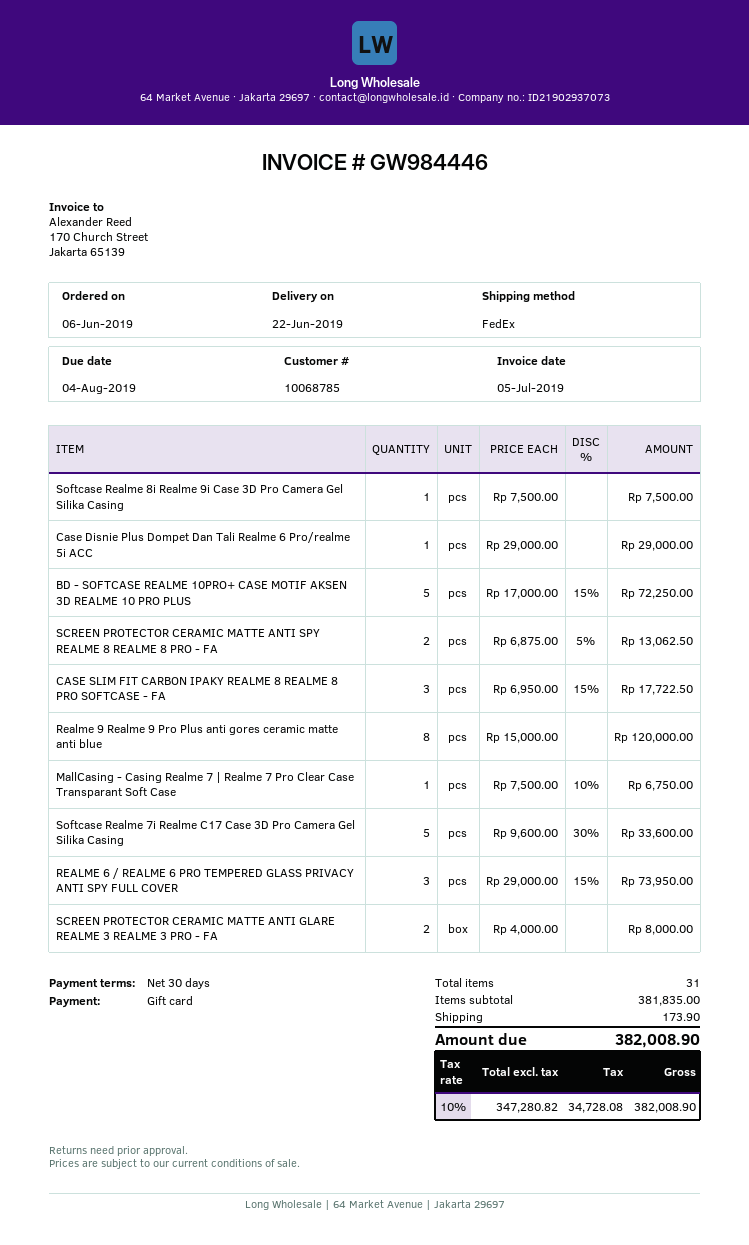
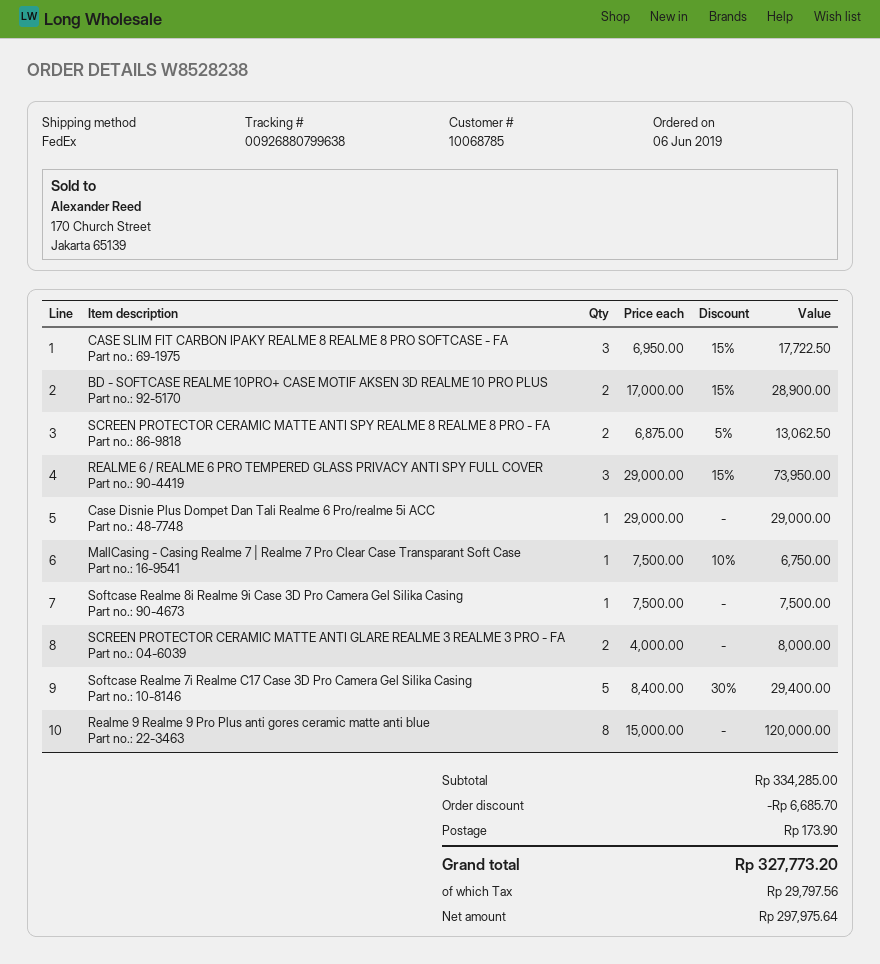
BD - SOFTCASE REALME 10PRO+ CASE MOTIF AKSEN 3D REALME 10 PRO PLUS: 5 x 17000.00 - 15% = 72250.00 -> 2 x 17000.00 - 15% = 28900.00
Softcase Realme 7i Realme C17 Case 3D Pro Camera Gel Silika Casing: 5 x 9600.00 - 30% = 33600.00 -> 5 x 8400.00 - 30% = 29400.00
subtotal: 381835.00 -> 334285.00
discount: none -> 6685.70
net: 347280.82 -> 297975.64
tax: 34728.08 -> 29797.56
total: 382008.90 -> 327773.20

